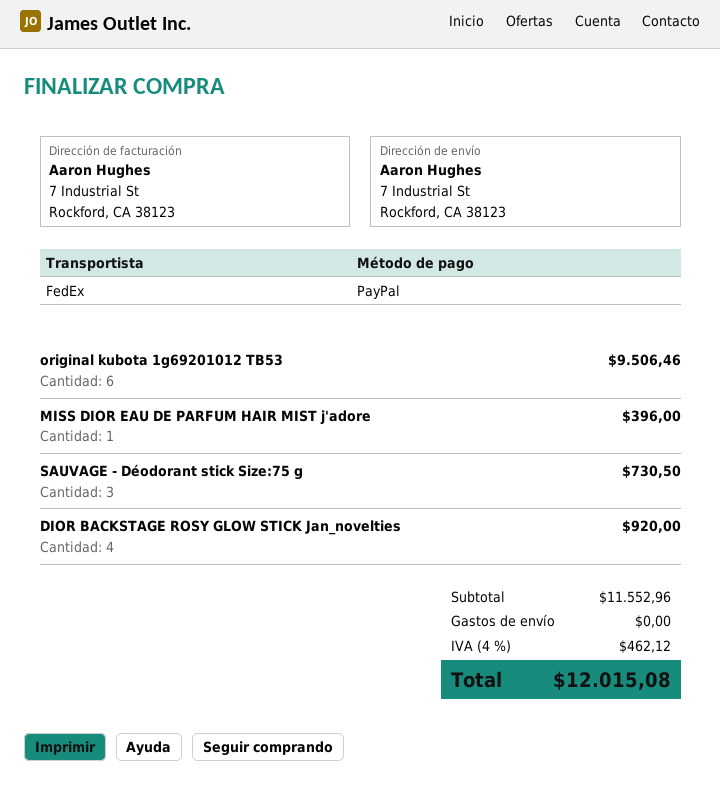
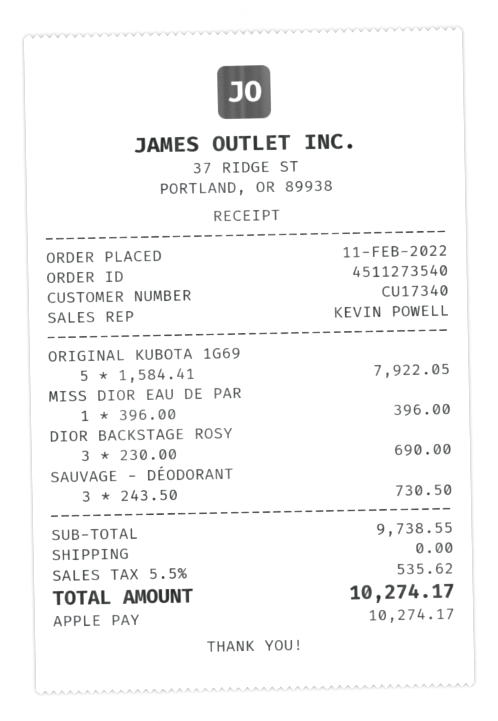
payment method: PayPal -> Apple Pay
original kubota 1g69201012 TB53: 6 for 9506.46 -> 5 for 7922.05
DIOR BACKSTAGE ROSY GLOW STICK Jan_novelties: 4 for 920.00 -> 3 for 690.00
subtotal: 11552.96 -> 9738.55
tax: 4% = 462.12 -> 5.5% = 535.62
total: 12015.08 -> 10274.17

